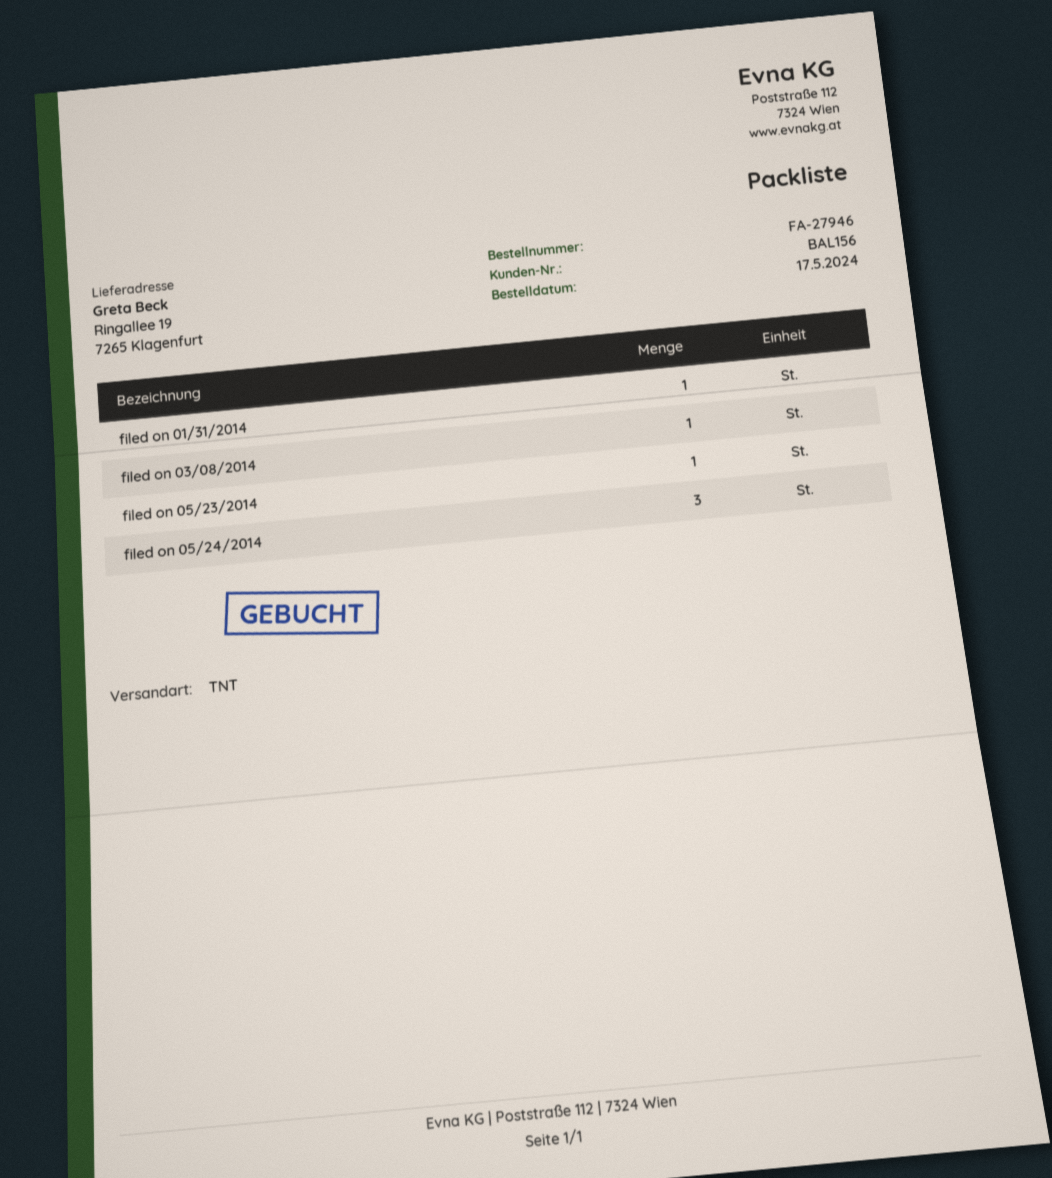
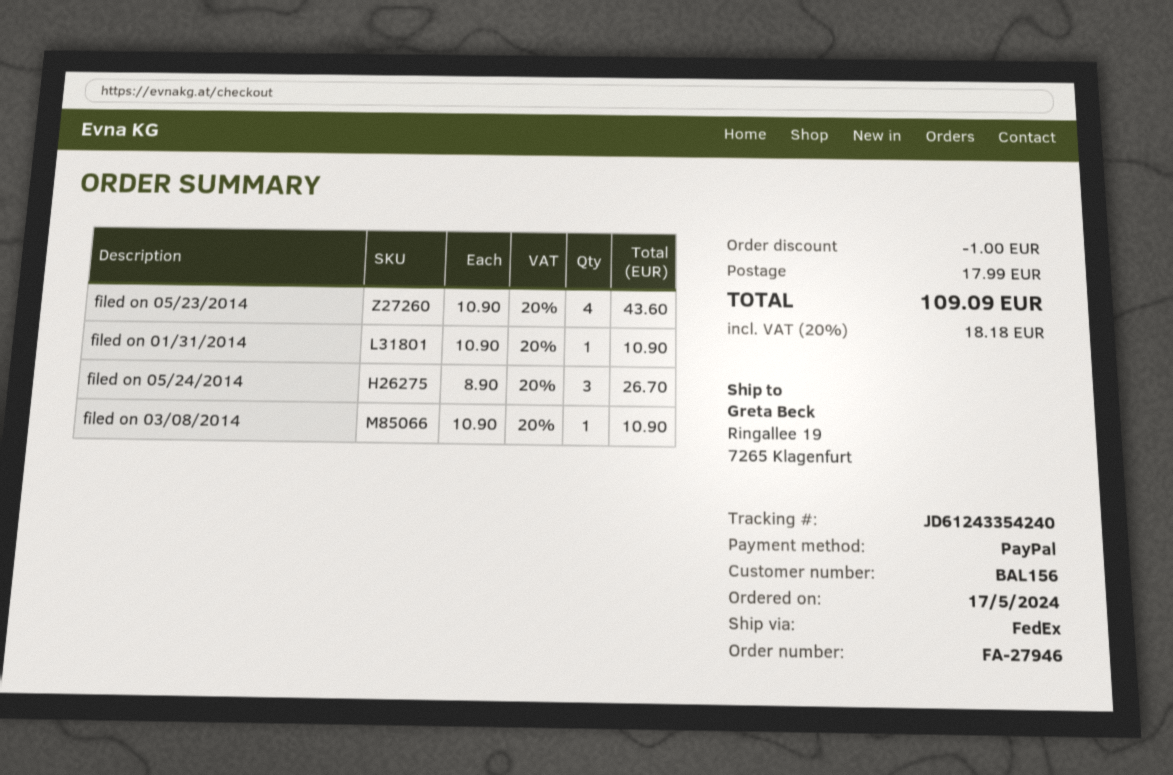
shipping method: TNT -> FedEx
filed on 05/23/2014: 1 -> 4

